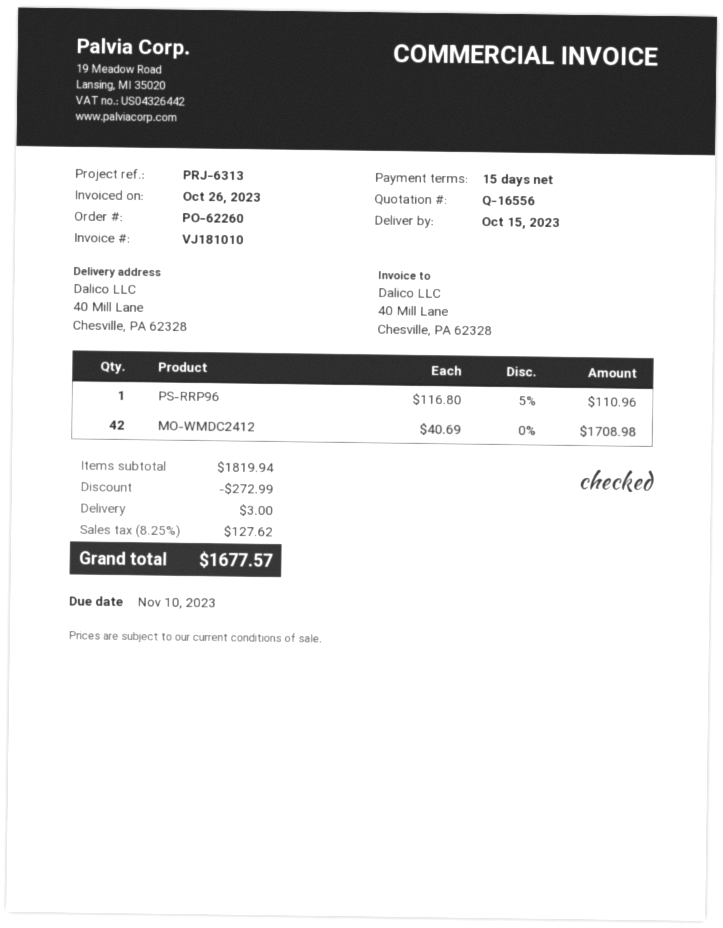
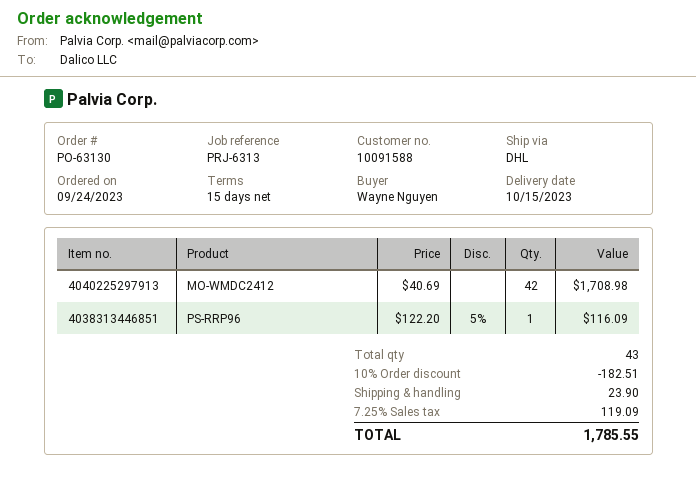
order number: PO-62260 -> PO-63130
PS-RRP96: 1 x 116.80 - 5% = 110.96 -> 1 x 122.20 - 5% = 116.09
discount: 272.99 -> 182.51
shipping: 3.00 -> 23.90
tax: 8.25% = 127.62 -> 7.25% = 119.09
total: 1677.57 -> 1785.55

